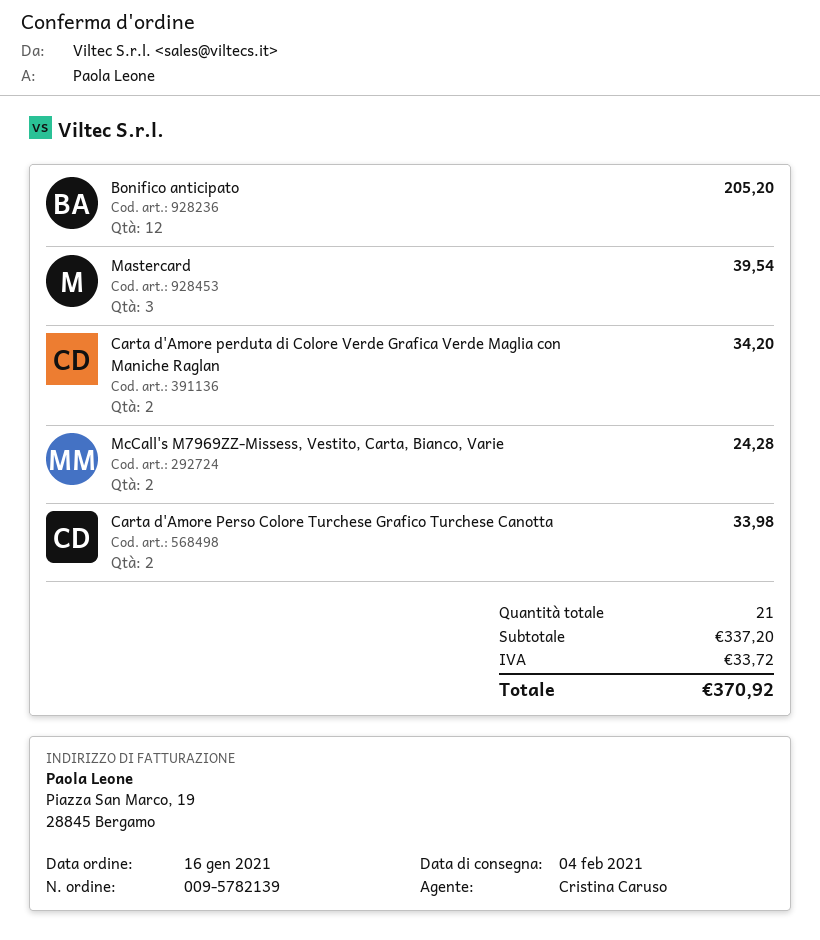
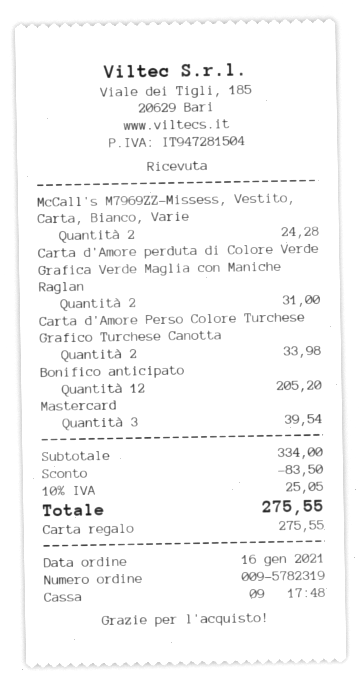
order number: 009-5782139 -> 009-5782319
Carta d'Amore perduta di Colore Verde Grafica Verde Maglia con Maniche Raglan: 2 for 34.20 -> 2 for 31.00
subtotal: 337.20 -> 334.00
discount: none -> 83.50
tax: 33.72 -> 25.05
total: 370.92 -> 275.55

